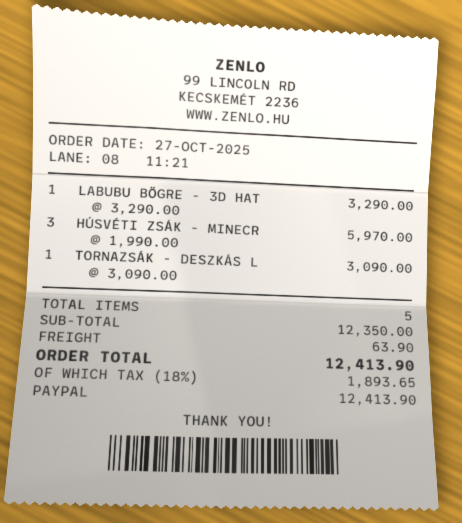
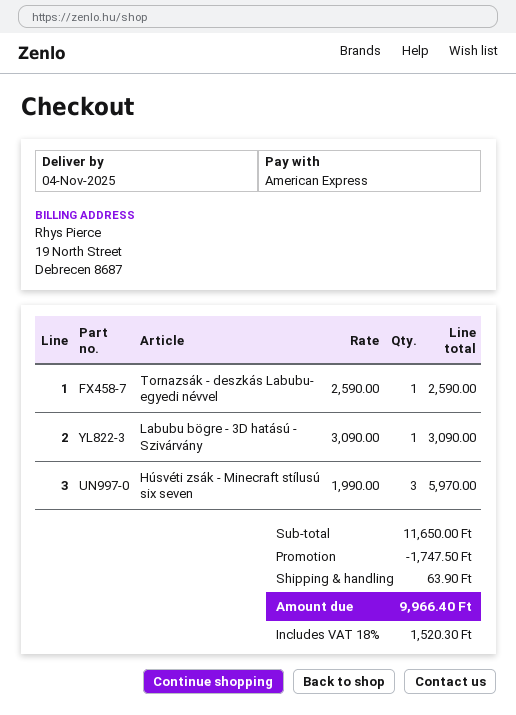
payment method: PayPal -> American Express
LABUBU BÖGRE - 3D HAT: 1 x 3290.00 = 3290.00 -> 1 x 3090.00 = 3090.00
TORNAZSÁK - DESZKÁS L: 1 x 3090.00 = 3090.00 -> 1 x 2590.00 = 2590.00
subtotal: 12350.00 -> 11650.00
discount: none -> 1747.50
tax: 18% = 1893.65 -> 18% = 1520.30
total: 12413.90 -> 9966.40

